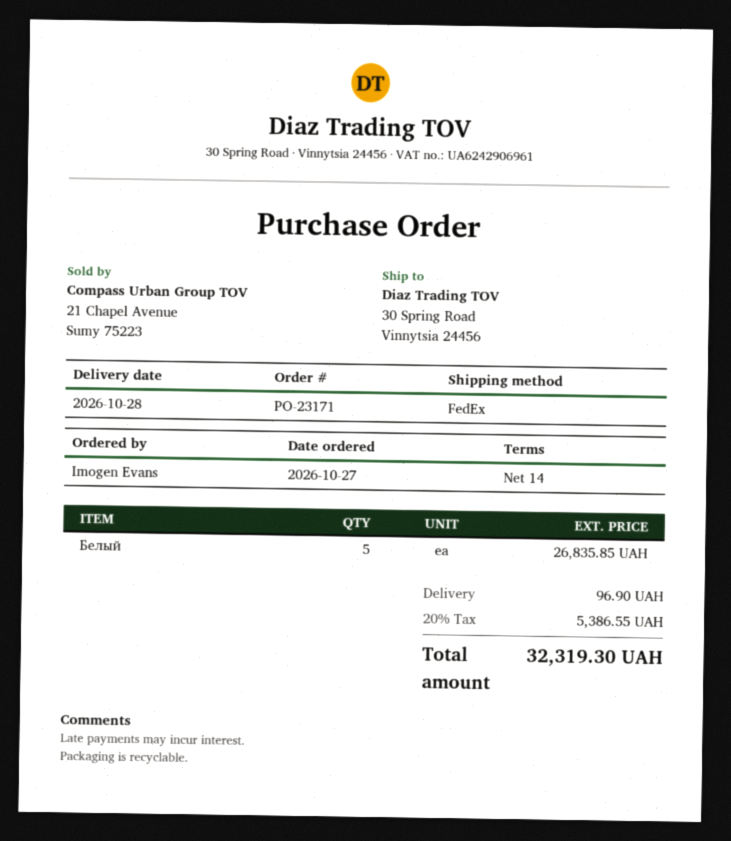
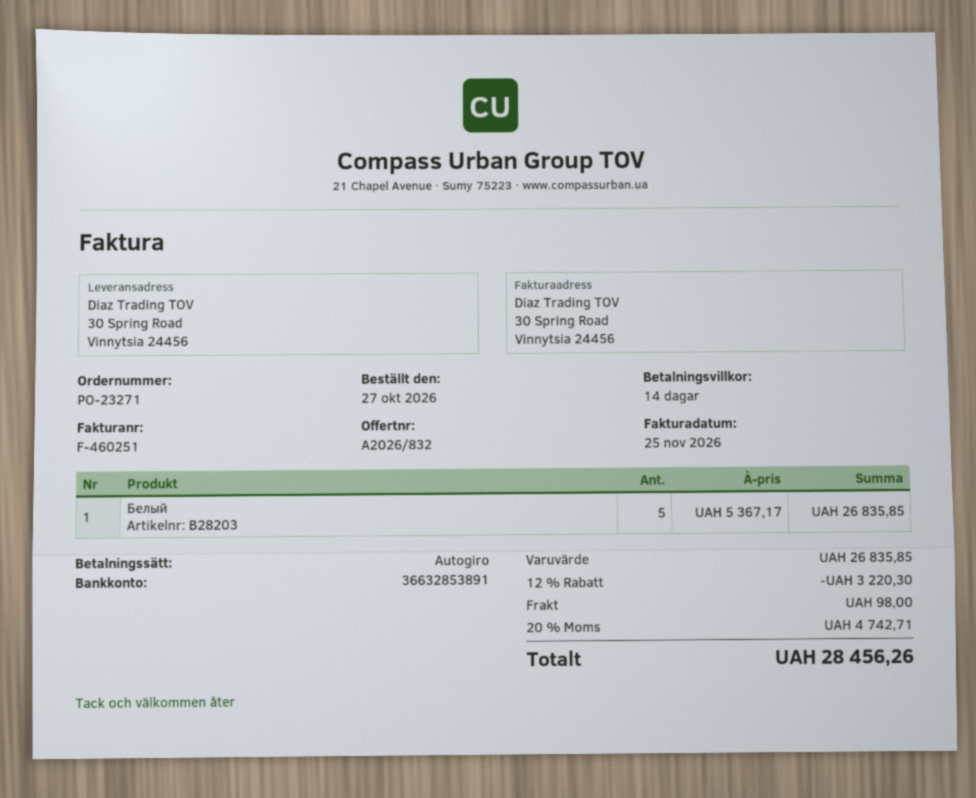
order number: PO-23171 -> PO-23271
discount: none -> 12% = 3220.30
shipping: 96.90 -> 98.00
tax: 20% = 5386.55 -> 20% = 4742.71
total: 32319.30 -> 28456.26

